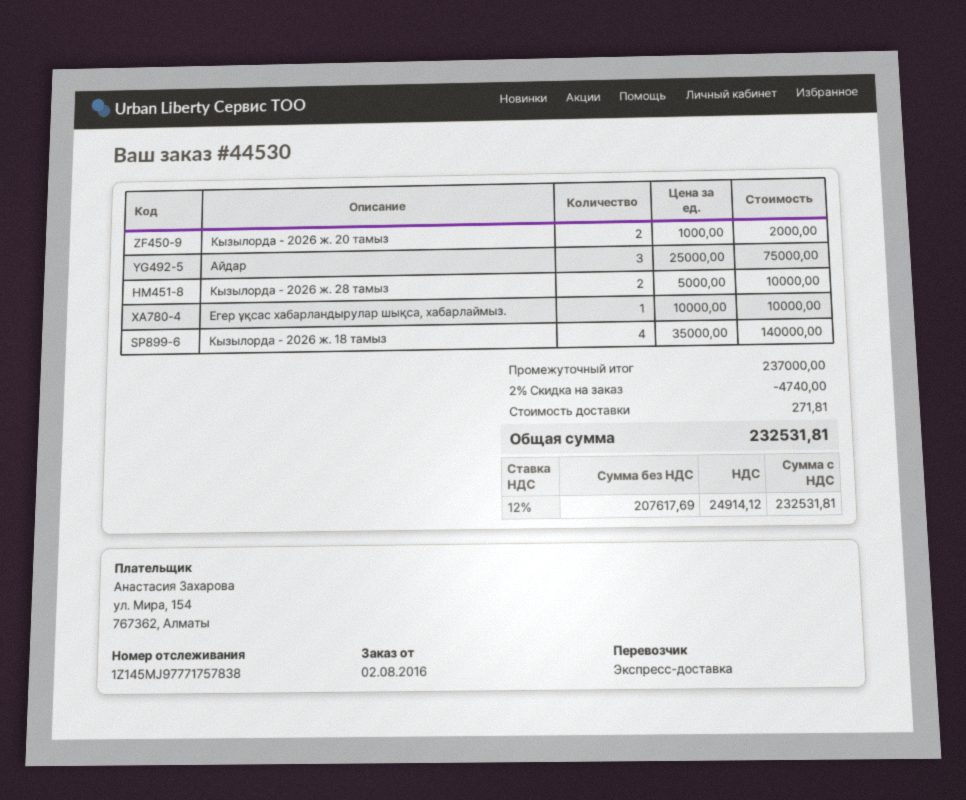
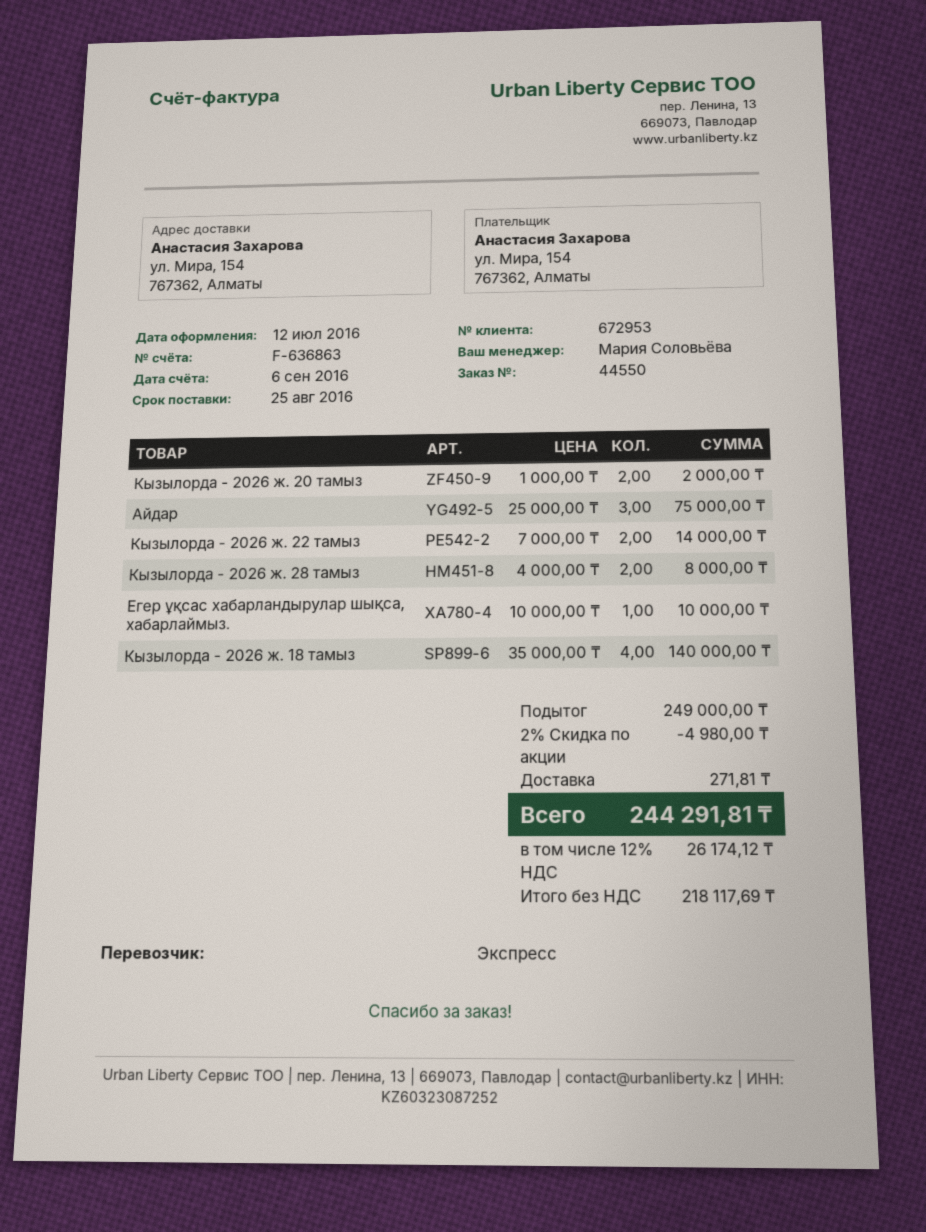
order number: 44530 -> 44550
order date: 2016-08-02 -> 2016-07-12
Кызылорда - 2026 ж. 28 тамыз: 2 x 5000.00 = 10000.00 -> 2 x 4000.00 = 8000.00
Кызылорда - 2026 ж. 22 тамыз: none -> 2 x 7000.00 = 14000.00
subtotal: 237000.00 -> 249000.00
discount: 2% = 4740.00 -> 2% = 4980.00
net: 207617.69 -> 218117.69
tax: 12% = 24914.12 -> 12% = 26174.12
total: 232531.81 -> 244291.81

